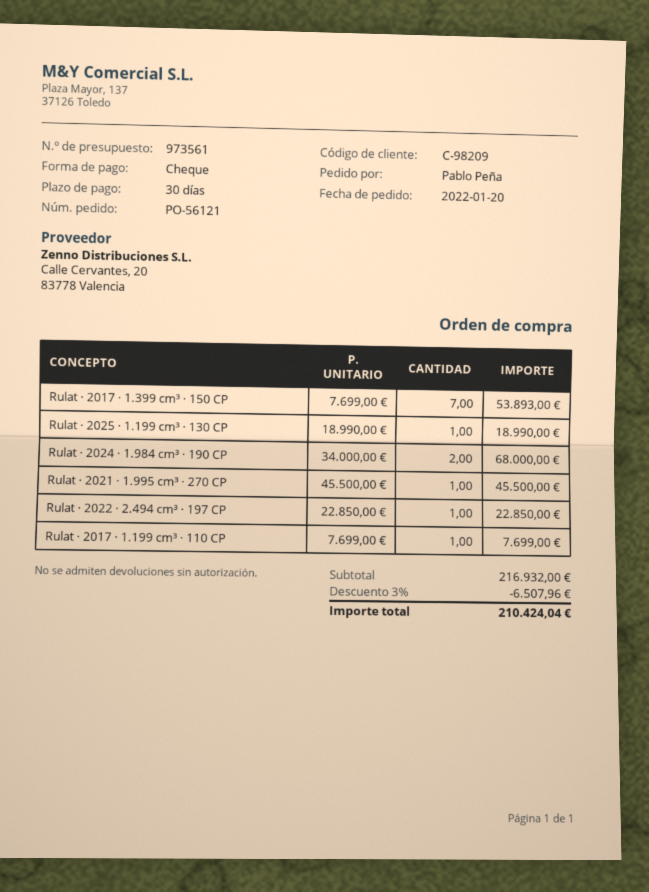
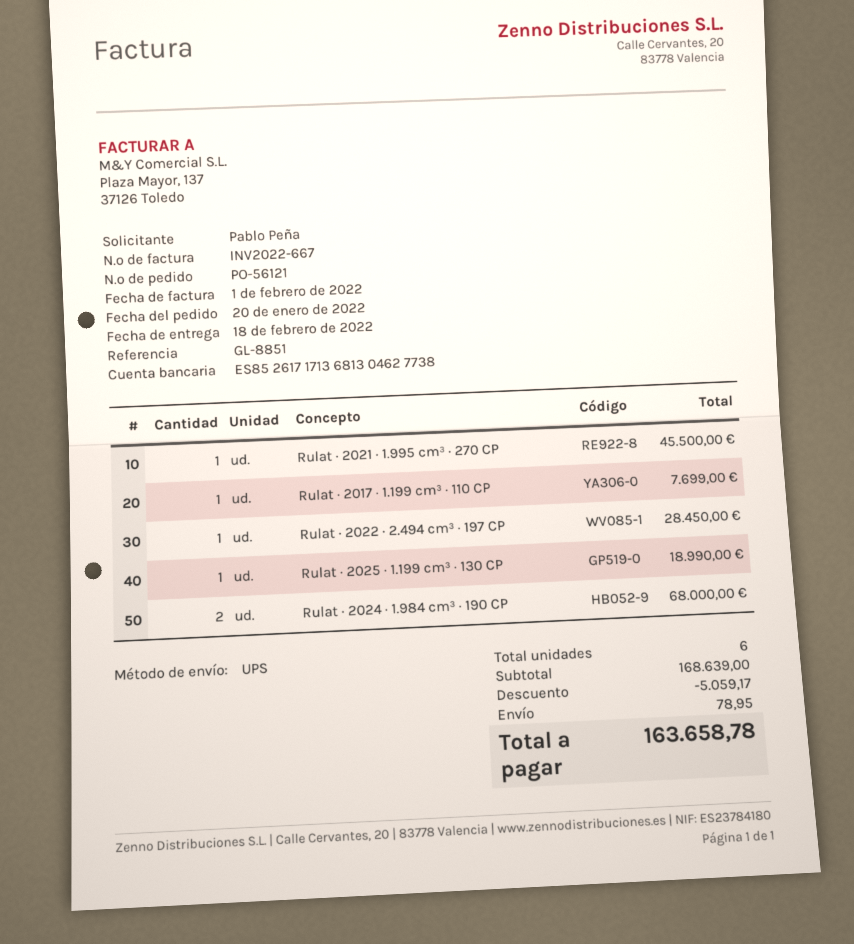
Rulat · 2017 · 1.399 cm³ · 150 CP: 7 for 53893.00 -> none
Rulat · 2022 · 2.494 cm³ · 197 CP: 1 for 22850.00 -> 1 for 28450.00
subtotal: 216932.00 -> 168639.00
discount: 6507.96 -> 5059.17
shipping: none -> 78.95
total: 210424.04 -> 163658.78

